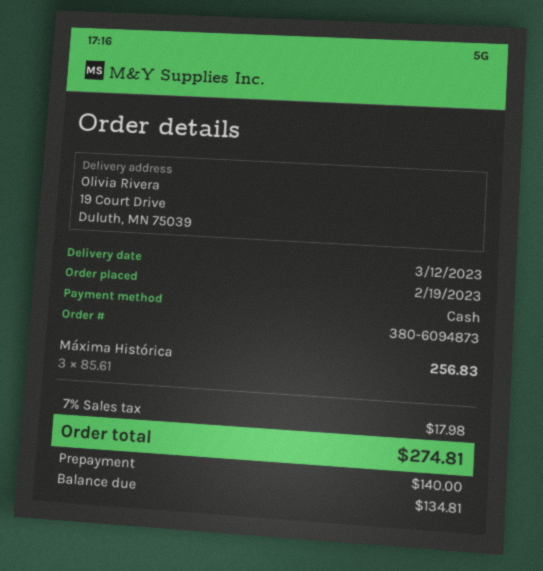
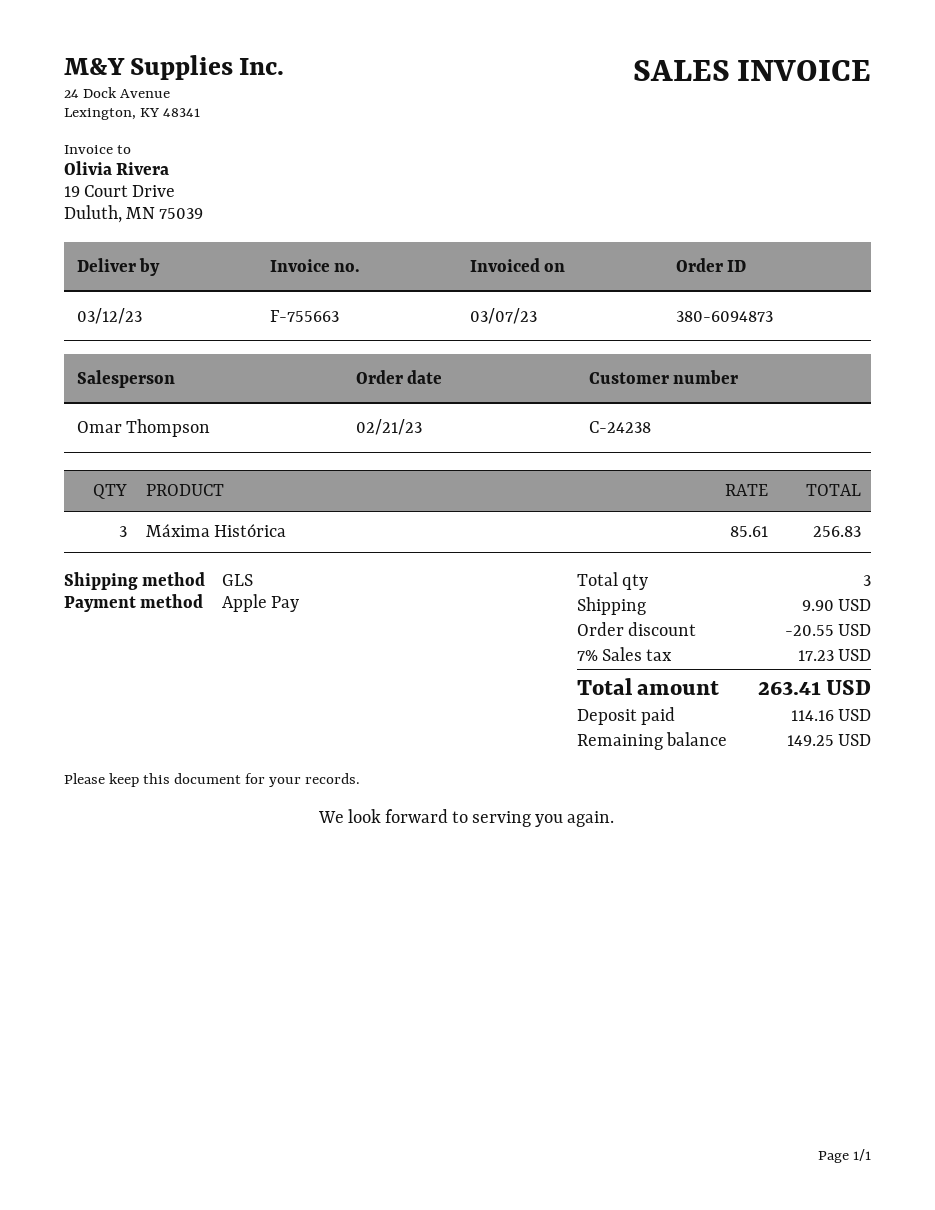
order date: 2023-02-19 -> 2023-02-21
payment method: cash -> Apple Pay
discount: none -> 20.55
shipping: none -> 9.90
tax: 7% = 17.98 -> 7% = 17.23
total: 274.81 -> 263.41
deposit: 140.00 -> 114.16
balance: 134.81 -> 149.25

